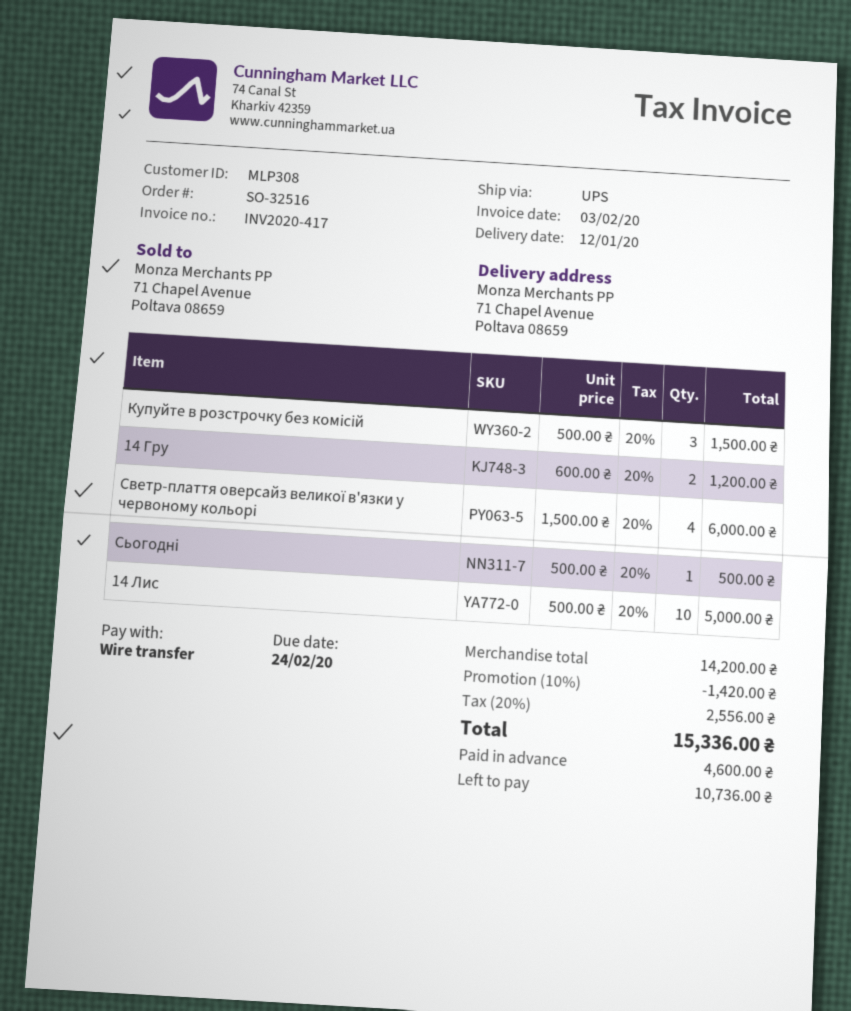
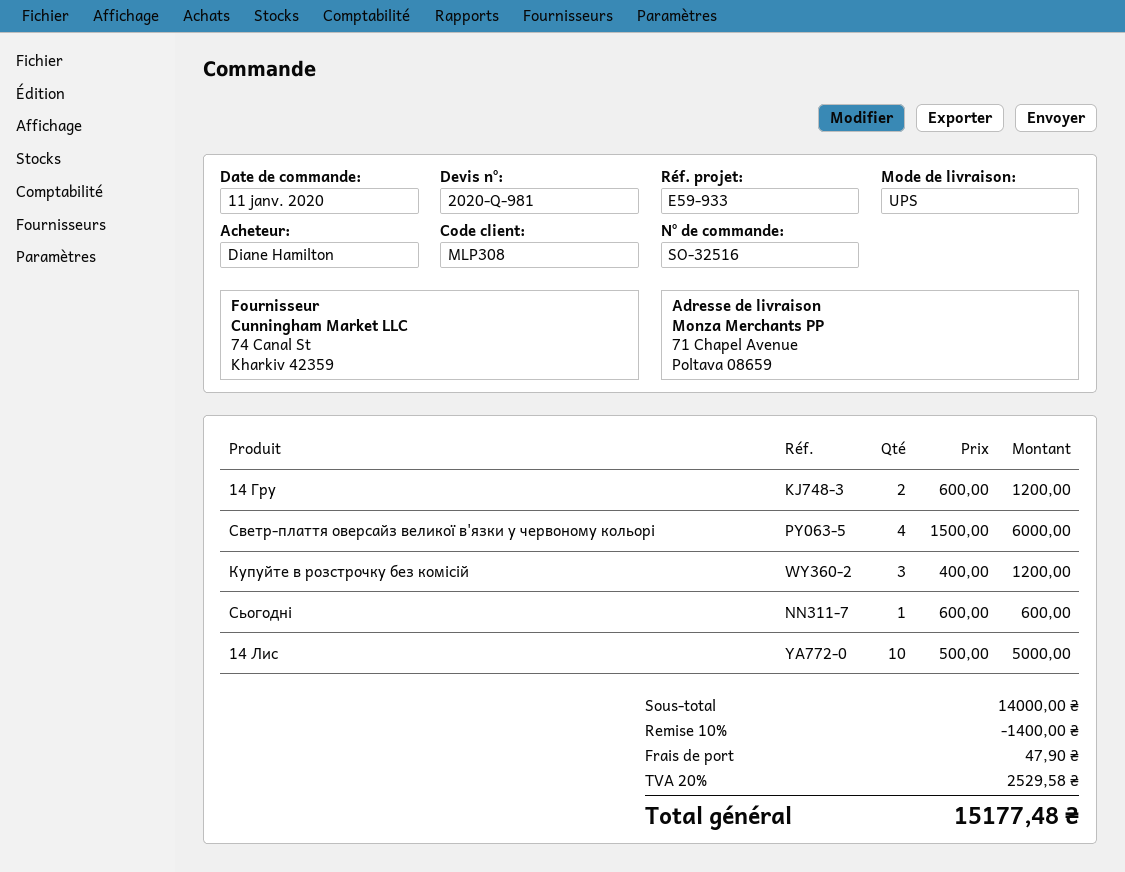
Купуйте в розстрочку без комісій: 3 x 500.00 = 1500.00 -> 3 x 400.00 = 1200.00
Сьогодні: 1 x 500.00 = 500.00 -> 1 x 600.00 = 600.00
subtotal: 14200.00 -> 14000.00
discount: 10% = 1420.00 -> 10% = 1400.00
shipping: none -> 47.90
tax: 20% = 2556.00 -> 20% = 2529.58
total: 15336.00 -> 15177.48

